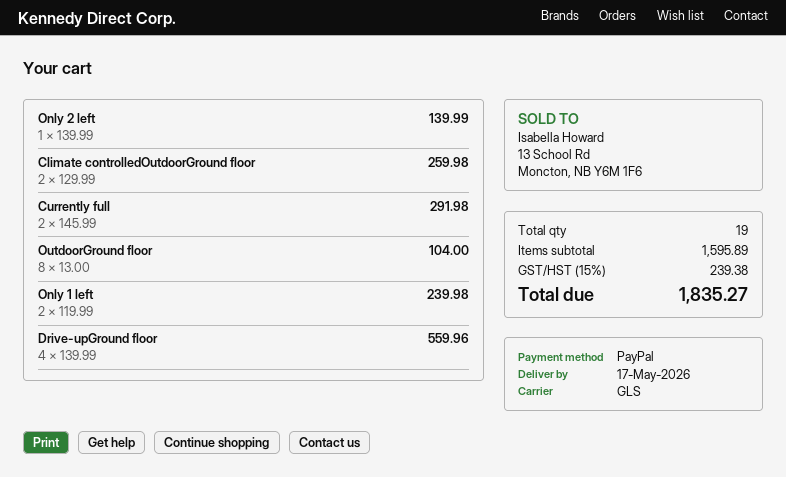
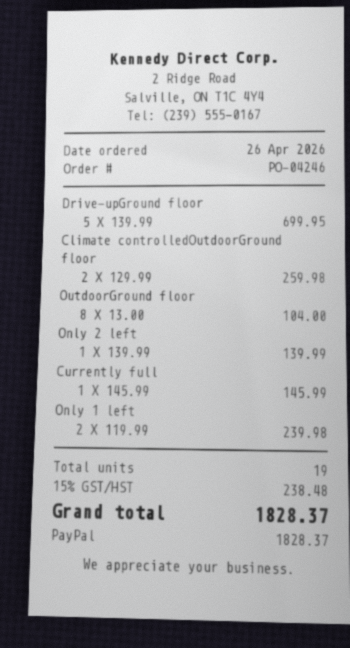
Currently full: 2 x 145.99 = 291.98 -> 1 x 145.99 = 145.99
Drive-upGround floor: 4 x 139.99 = 559.96 -> 5 x 139.99 = 699.95
tax: 15% = 239.38 -> 15% = 238.48
total: 1835.27 -> 1828.37

